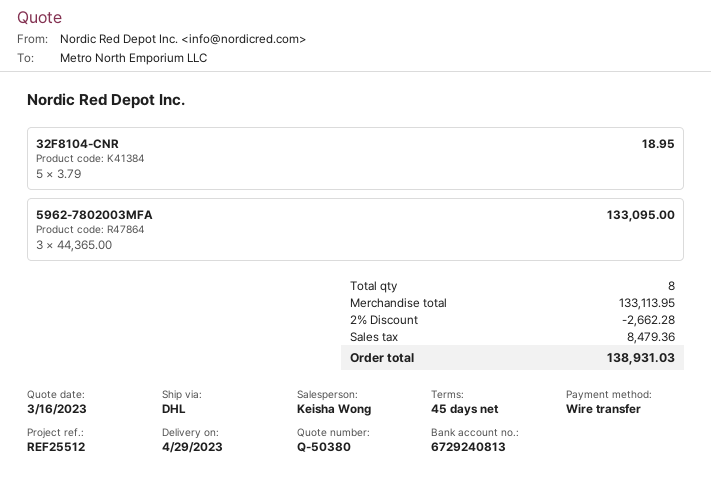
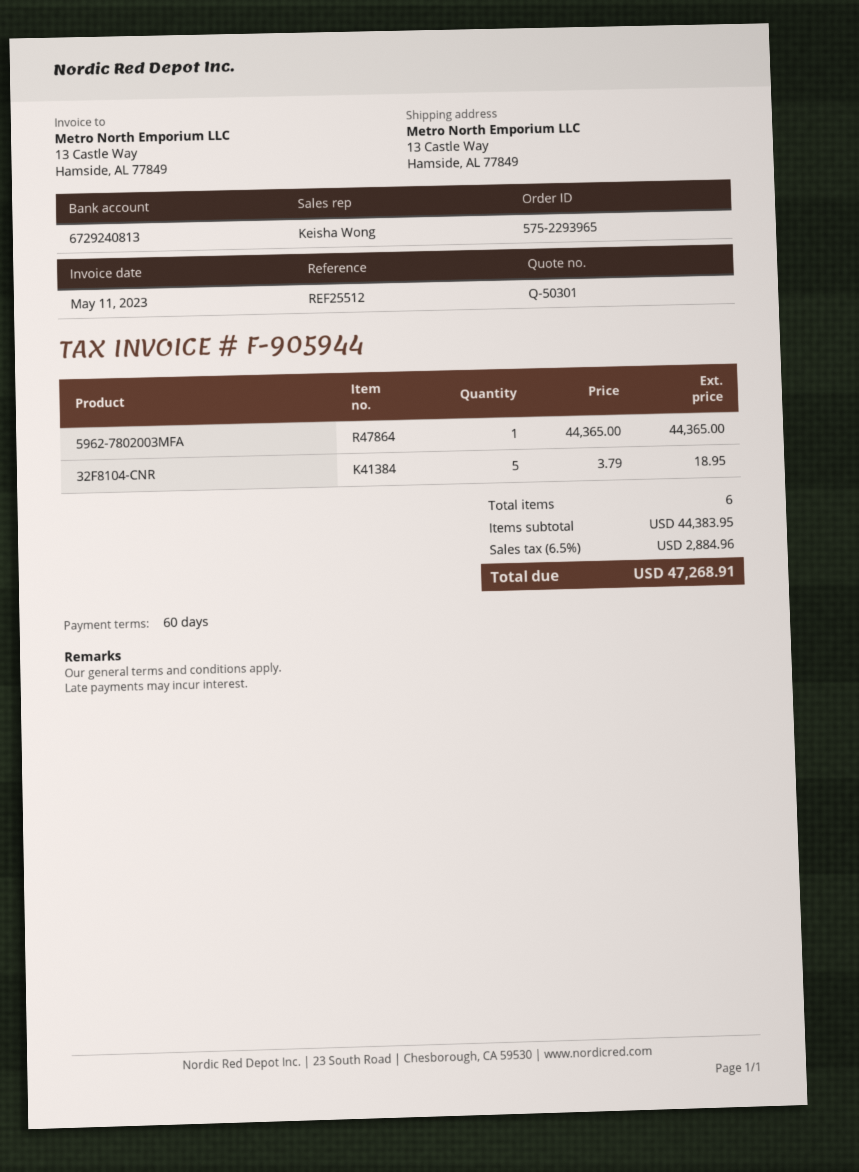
quote number: Q-50380 -> Q-50301
payment terms: 45 days -> 60 days
5962-7802003MFA: 3 x 44365.00 = 133095.00 -> 1 x 44365.00 = 44365.00
total quantity: 8 -> 6
subtotal: 133113.95 -> 44383.95
discount: 2% = 2662.28 -> none
tax: 8479.36 -> 2884.96
total: 138931.03 -> 47268.91

